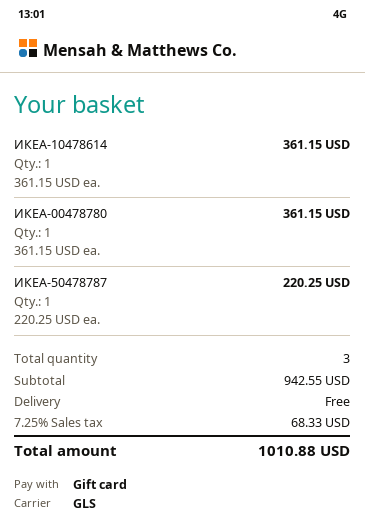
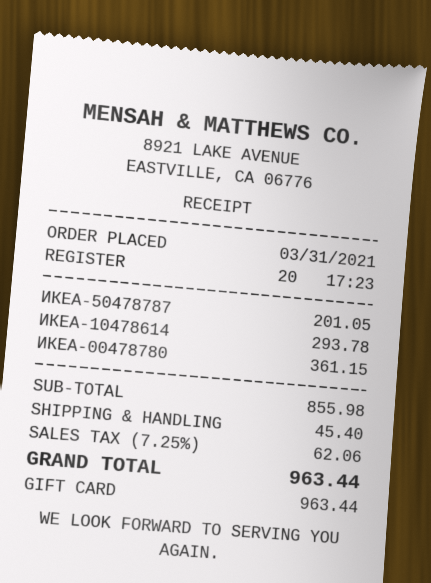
ИКЕА-10478614: 1 x 361.15 = 361.15 -> 1 x 293.78 = 293.78
ИКЕА-50478787: 1 x 220.25 = 220.25 -> 1 x 201.05 = 201.05
subtotal: 942.55 -> 855.98
shipping: 0.00 -> 45.40
tax: 7.25% = 68.33 -> 7.25% = 62.06
total: 1010.88 -> 963.44

